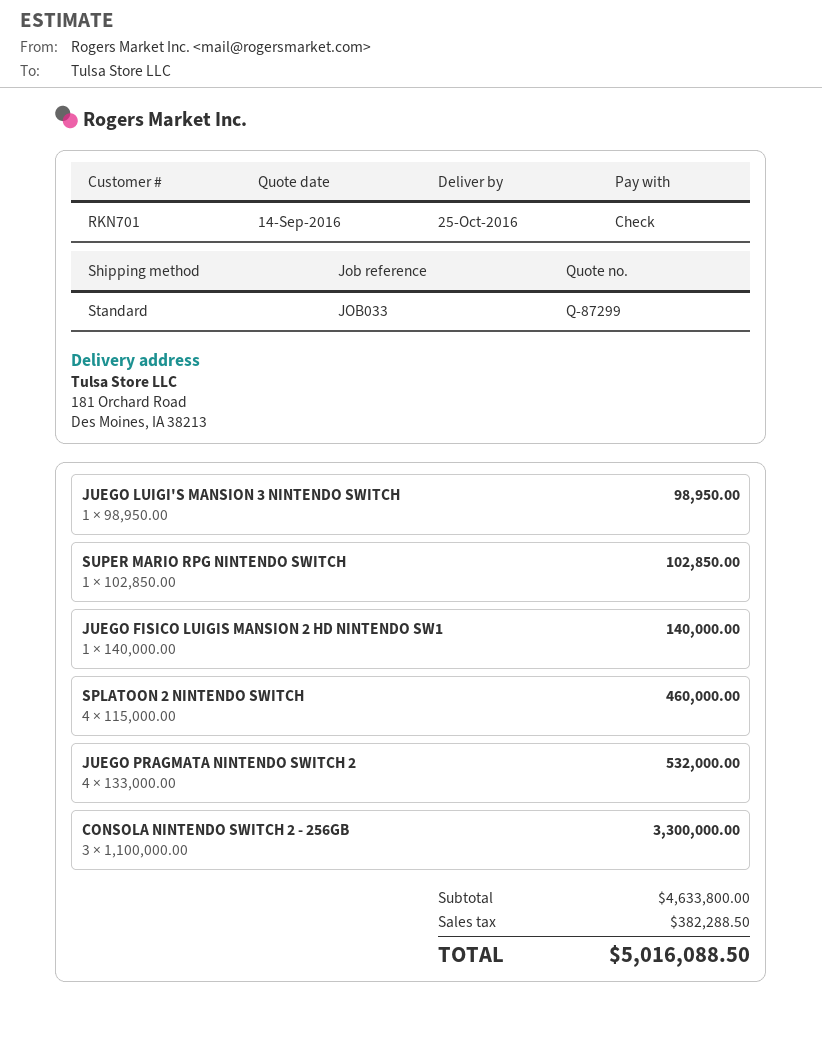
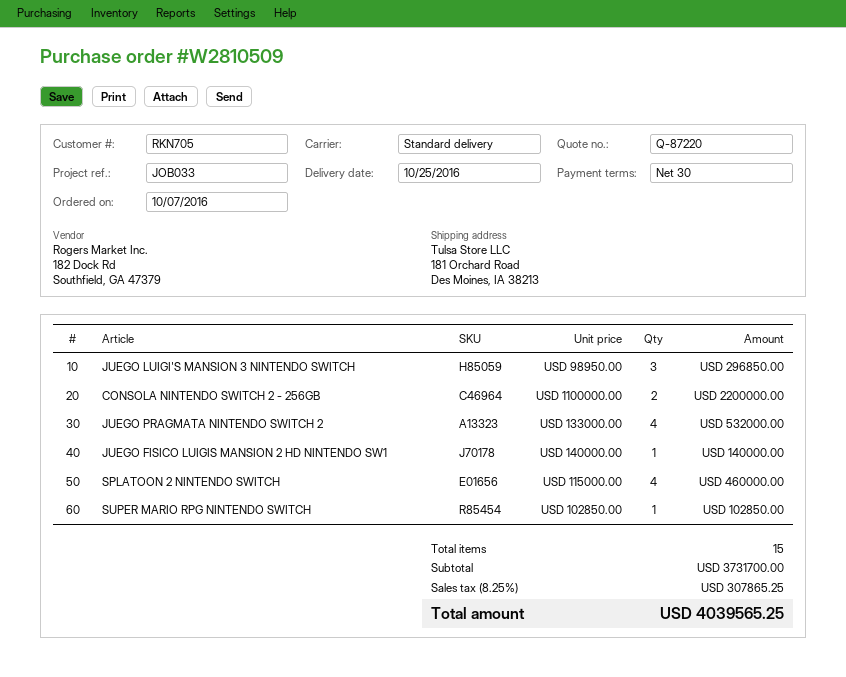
quote number: Q-87299 -> Q-87220
customer number: RKN701 -> RKN705
JUEGO LUIGI'S MANSION 3 NINTENDO SWITCH: 1 x 98950.00 = 98950.00 -> 3 x 98950.00 = 296850.00
CONSOLA NINTENDO SWITCH 2 - 256GB: 3 x 1100000.00 = 3300000.00 -> 2 x 1100000.00 = 2200000.00
subtotal: 4633800.00 -> 3731700.00
tax: 382288.50 -> 307865.25
total: 5016088.50 -> 4039565.25

